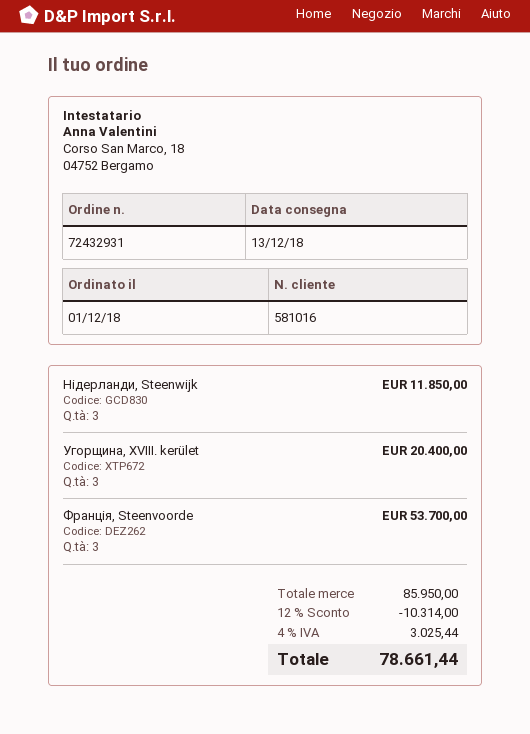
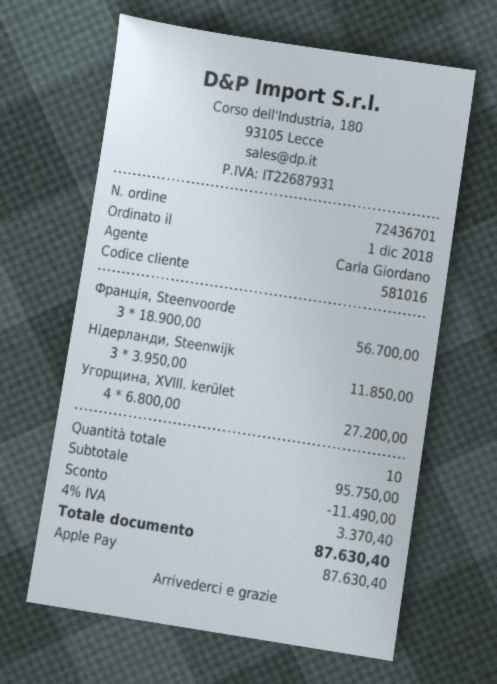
order number: 72432931 -> 72436701
Угорщина, XVIII. kerület: 3 for 20400.00 -> 4 for 27200.00
Франція, Steenvoorde: 3 for 53700.00 -> 3 for 56700.00
subtotal: 85950.00 -> 95750.00
discount: 10314.00 -> 11490.00
tax: 4% = 3025.44 -> 4% = 3370.40
total: 78661.44 -> 87630.40

